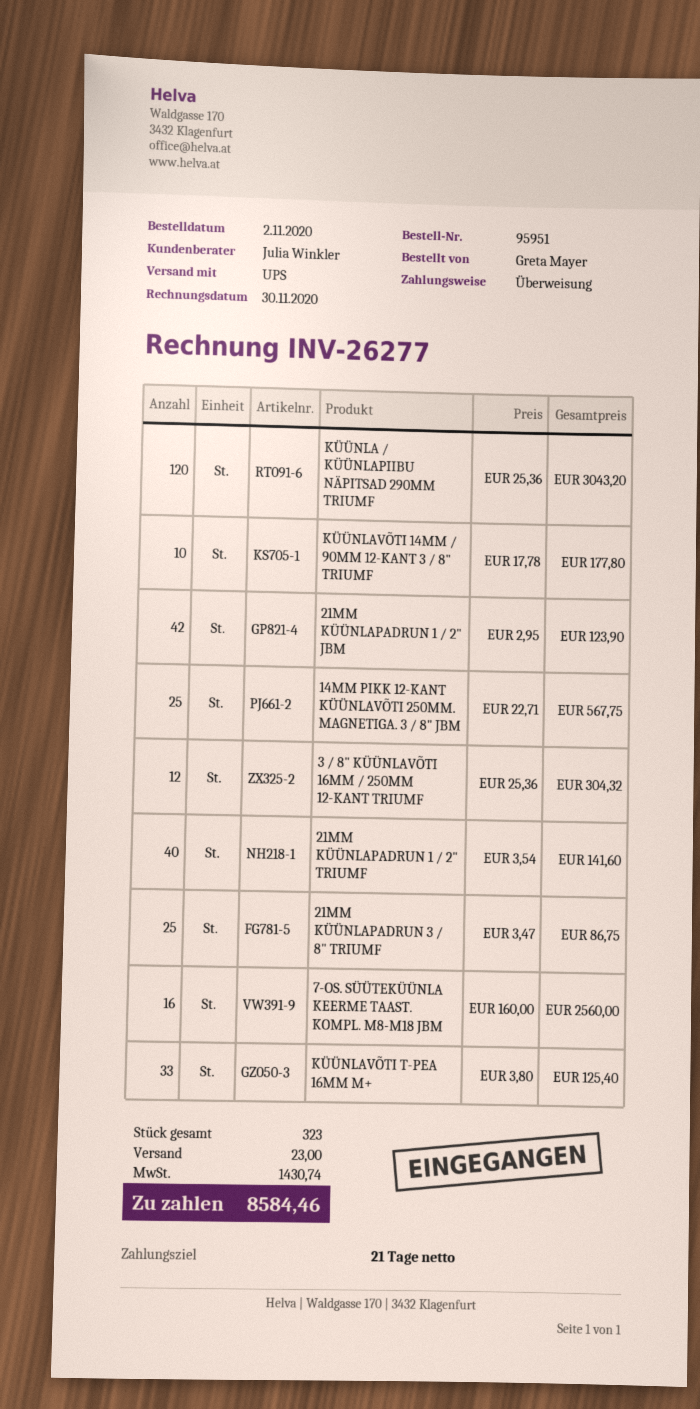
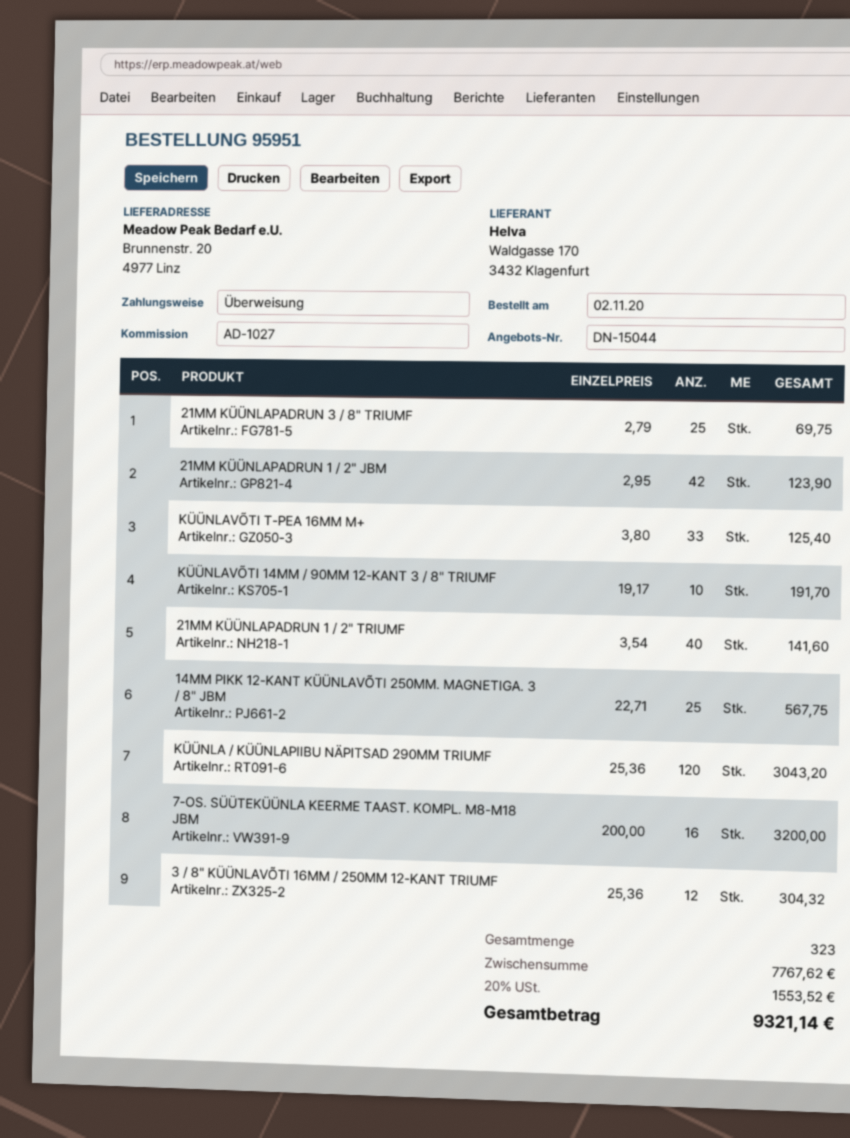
KÜÜNLAVÕTI 14MM / 90MM 12-KANT 3 / 8" TRIUMF: 10 x 17.78 = 177.80 -> 10 x 19.17 = 191.70
21MM KÜÜNLAPADRUN 3 / 8" TRIUMF: 25 x 3.47 = 86.75 -> 25 x 2.79 = 69.75
7-OS. SÜÜTEKÜÜNLA KEERME TAAST. KOMPL. M8-M18 JBM: 16 x 160.00 = 2560.00 -> 16 x 200.00 = 3200.00
shipping: 23.00 -> none
tax: 1430.74 -> 1553.52
total: 8584.46 -> 9321.14

